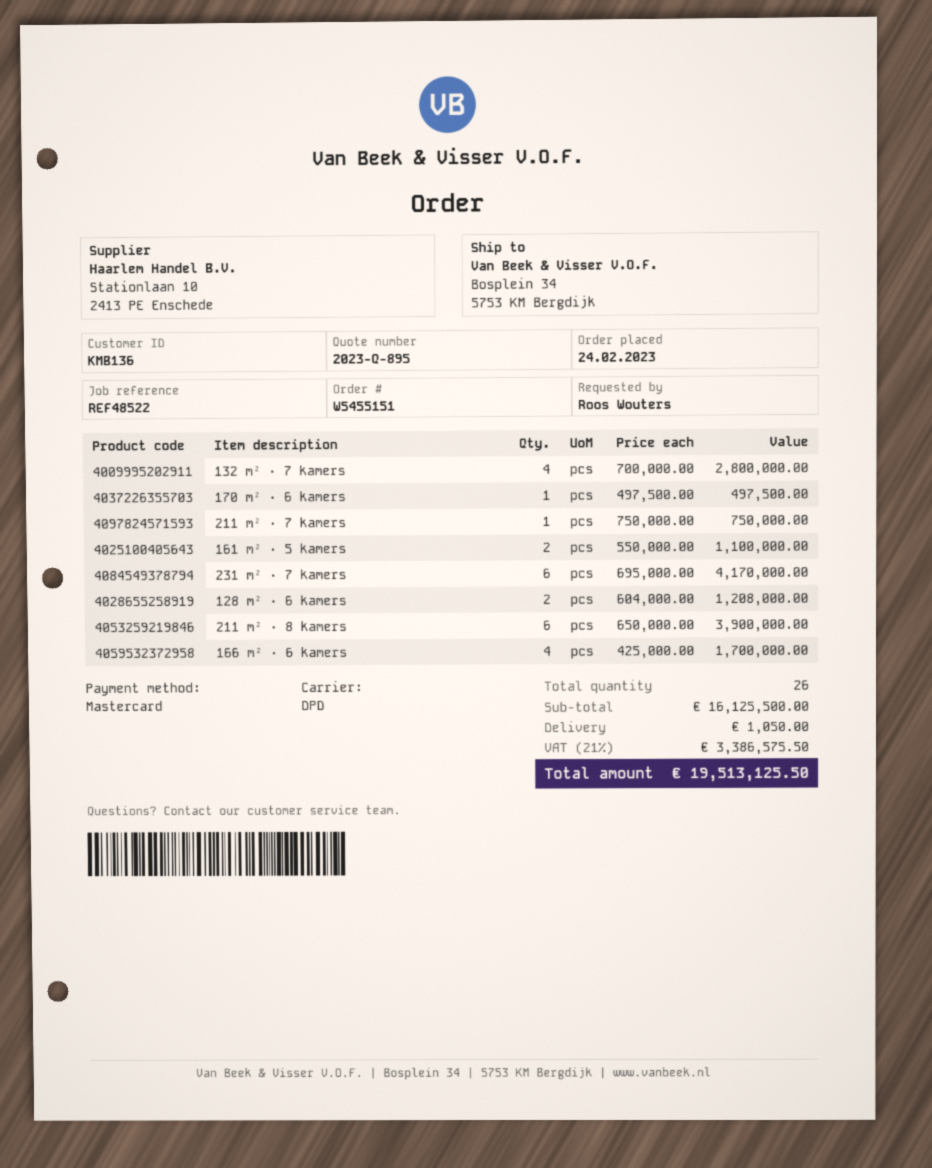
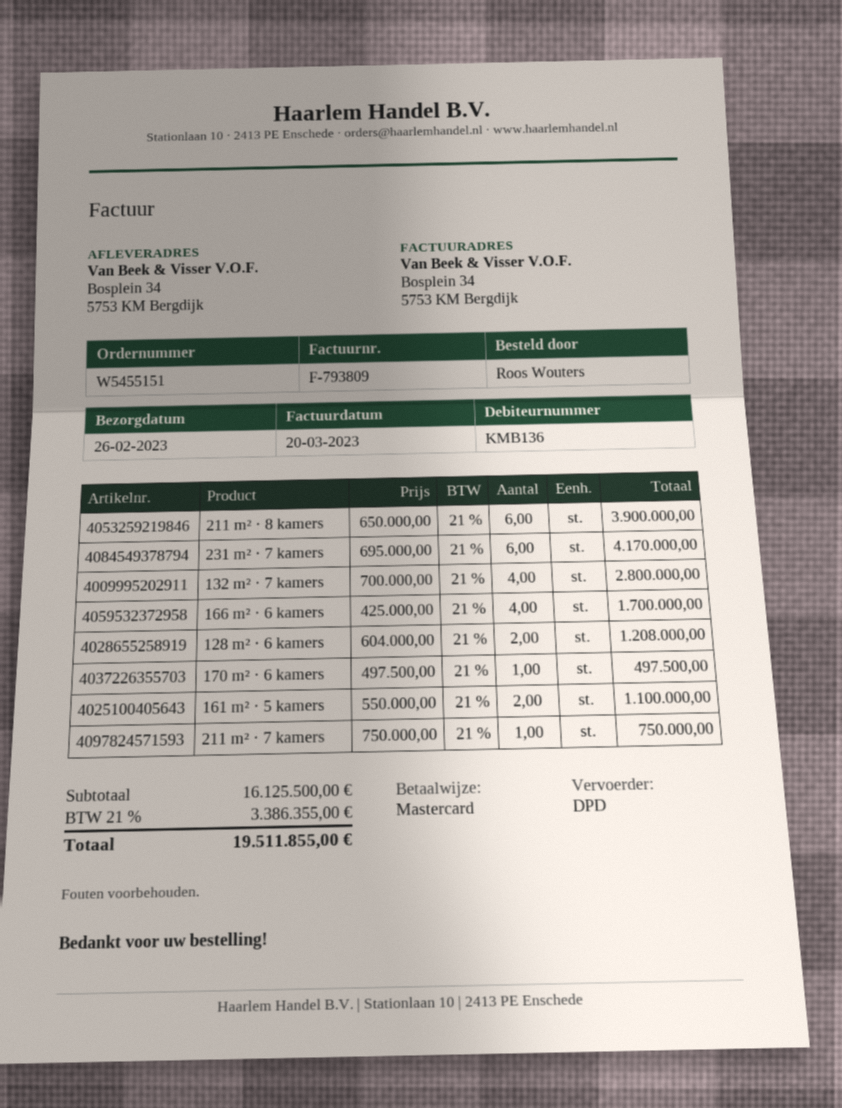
shipping: 1050.00 -> none
tax: 21% = 3386575.50 -> 21% = 3386355.00
total: 19513125.50 -> 19511855.00

